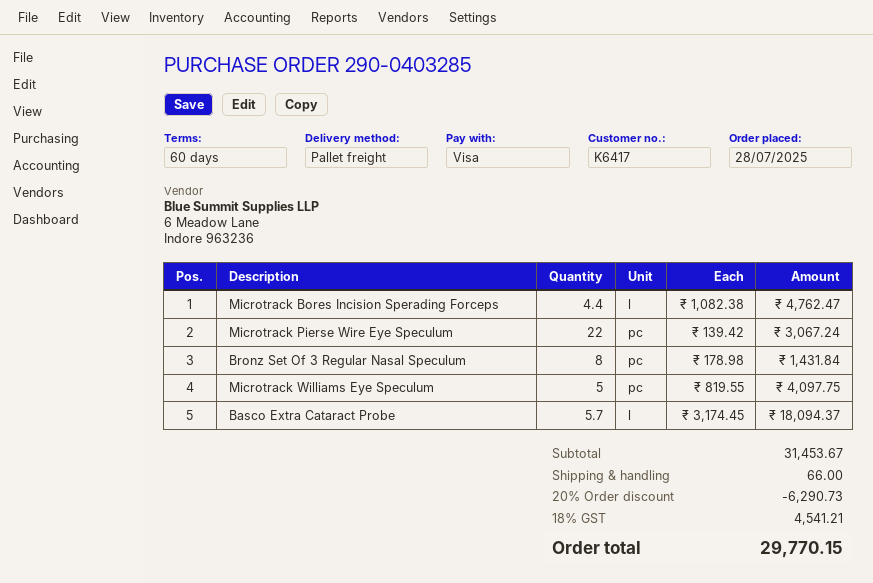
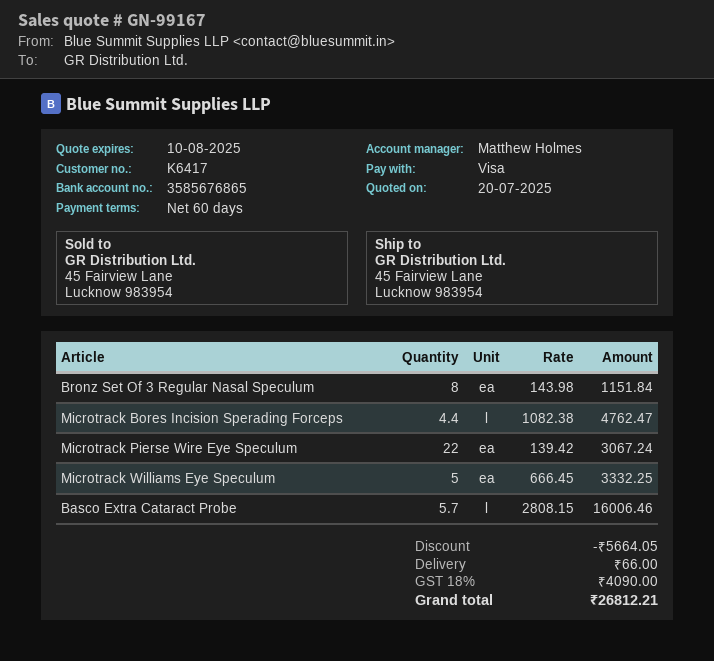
Bronz Set Of 3 Regular Nasal Speculum: 8 x 178.98 = 1431.84 -> 8 x 143.98 = 1151.84
Microtrack Williams Eye Speculum: 5 x 819.55 = 4097.75 -> 5 x 666.45 = 3332.25
Basco Extra Cataract Probe: 5.7 x 3174.45 = 18094.37 -> 5.7 x 2808.15 = 16006.46
discount: 6290.73 -> 5664.05
tax: 18% = 4541.21 -> 18% = 4090.00
total: 29770.15 -> 26812.21

